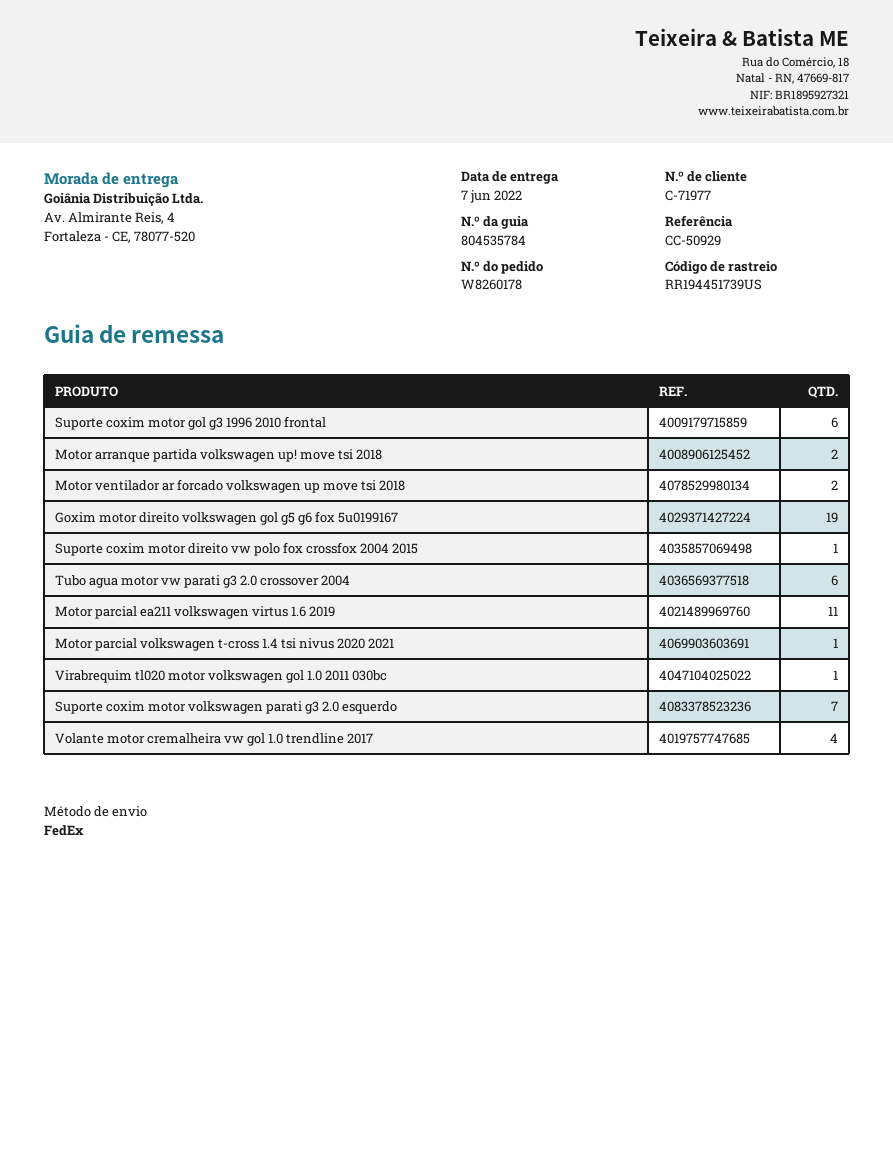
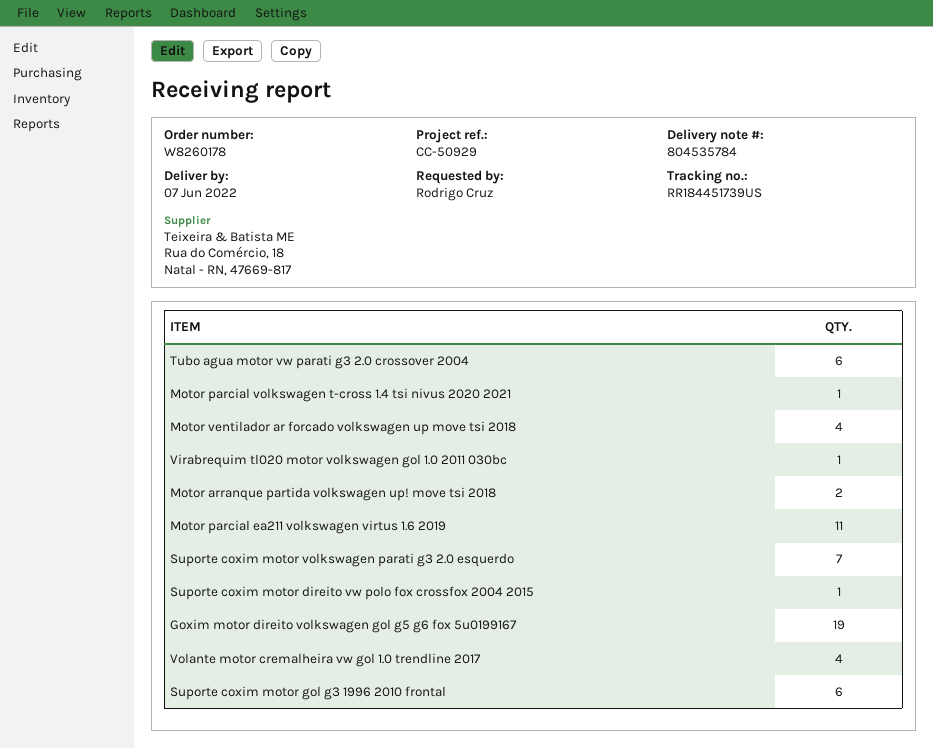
tracking number: RR194451739US -> RR184451739US
Motor ventilador ar forcado volkswagen up move tsi 2018: 2 -> 4

